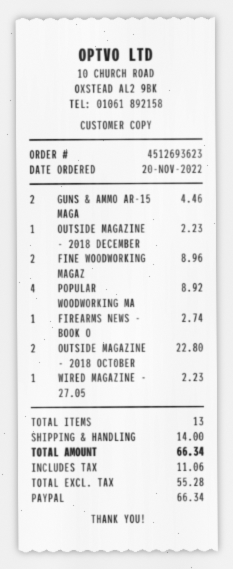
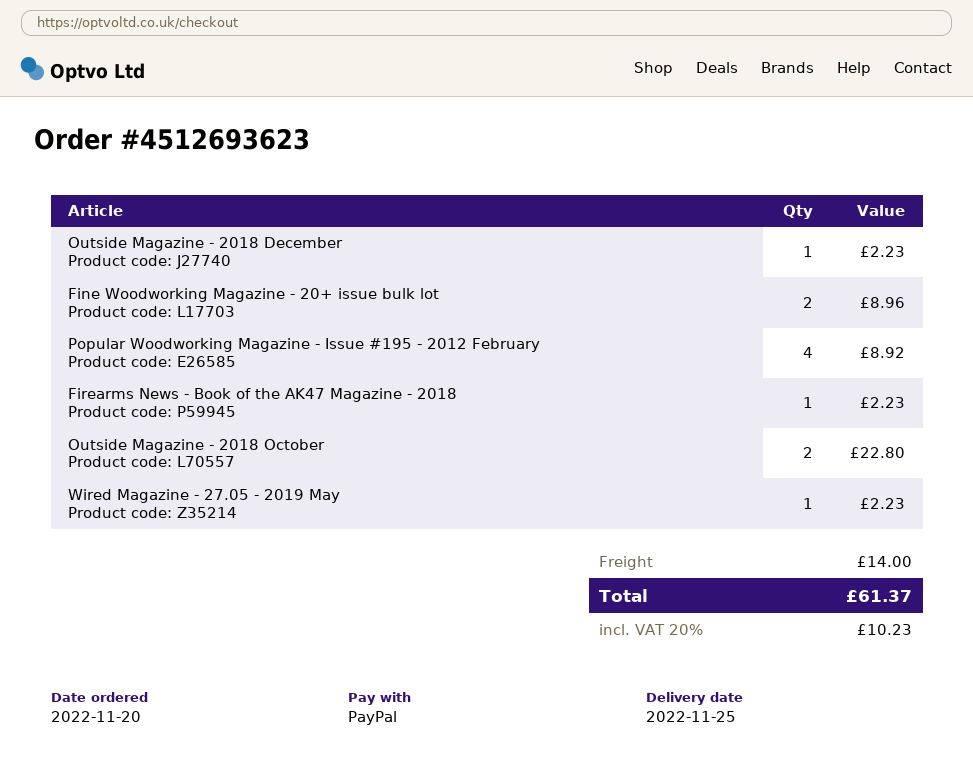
GUNS & AMMO AR-15 MAGA: 2 for 4.46 -> none
FIREARMS NEWS - BOOK O: 1 for 2.74 -> 1 for 2.23
tax: 11.06 -> 10.23
total: 66.34 -> 61.37

